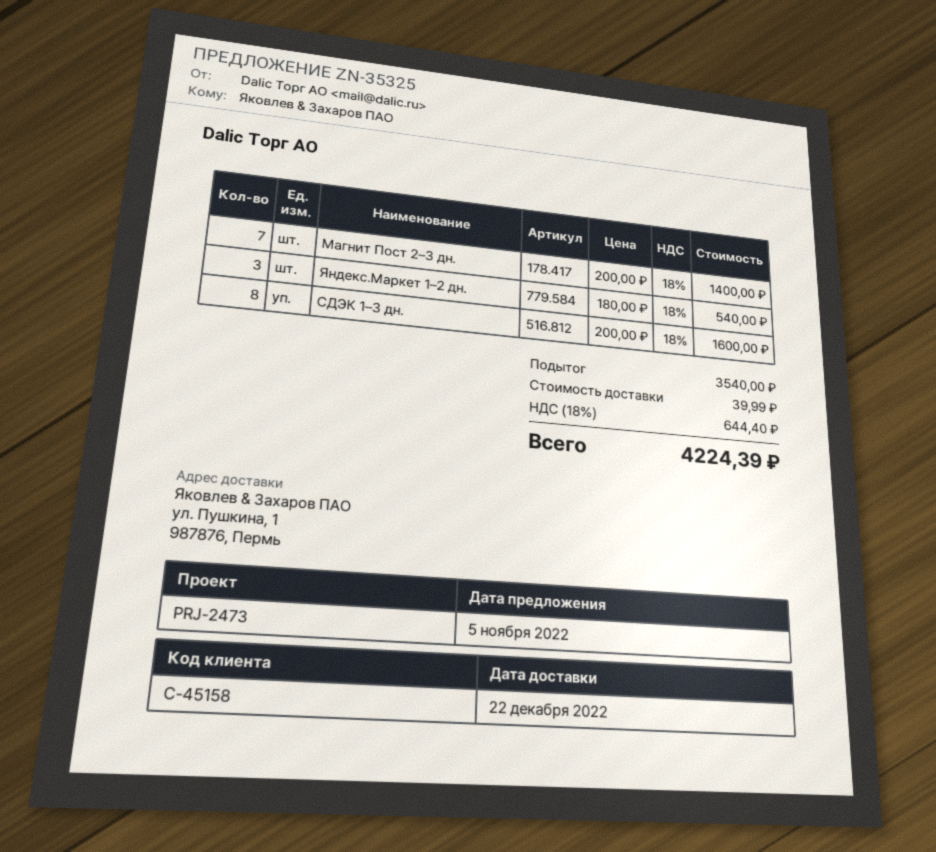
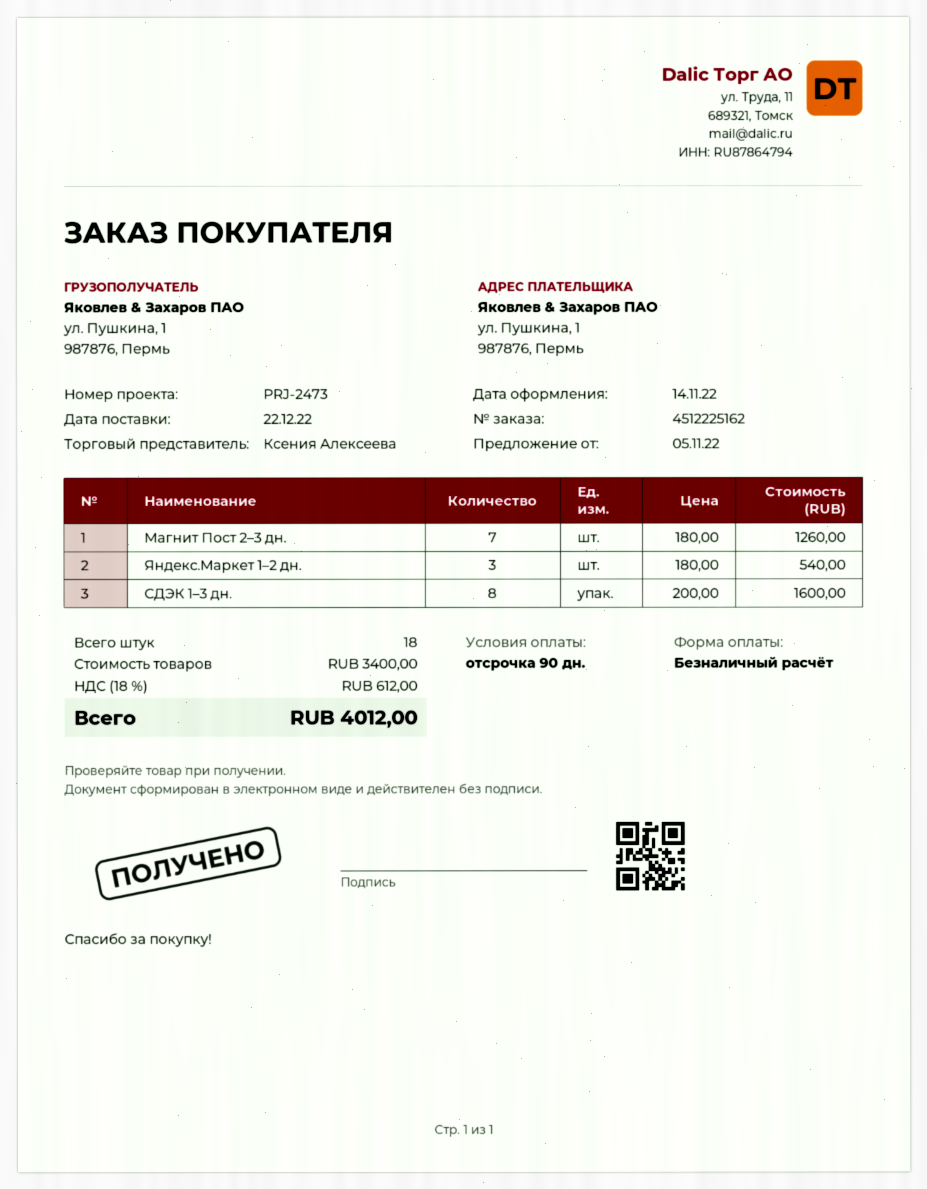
Магнит Пост 2–3 дн.: 7 x 200.00 = 1400.00 -> 7 x 180.00 = 1260.00
subtotal: 3540.00 -> 3400.00
shipping: 39.99 -> none
tax: 18% = 644.40 -> 18% = 612.00
total: 4224.39 -> 4012.00

